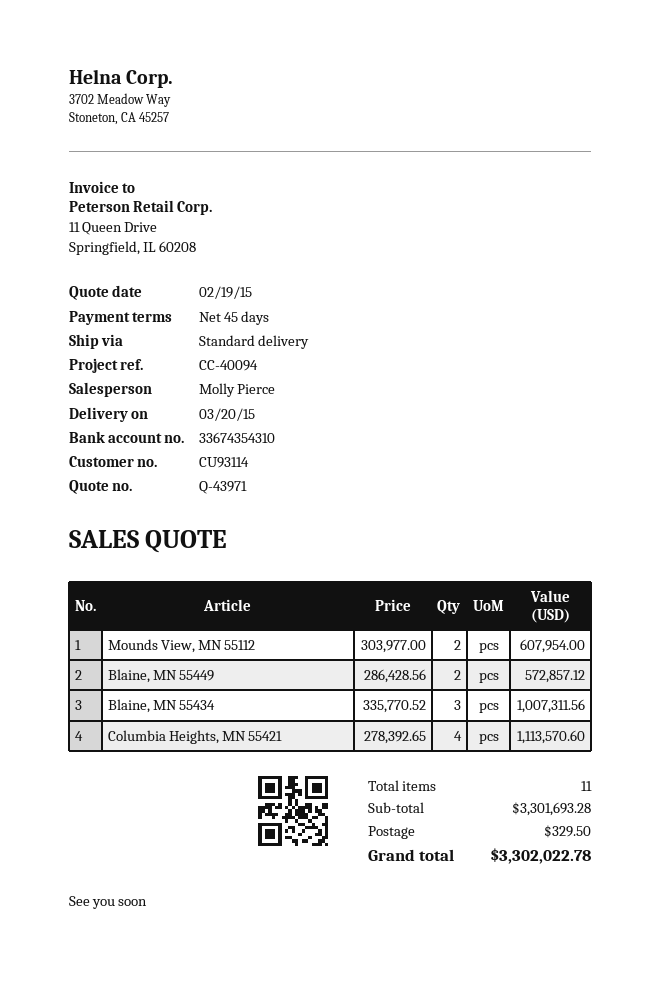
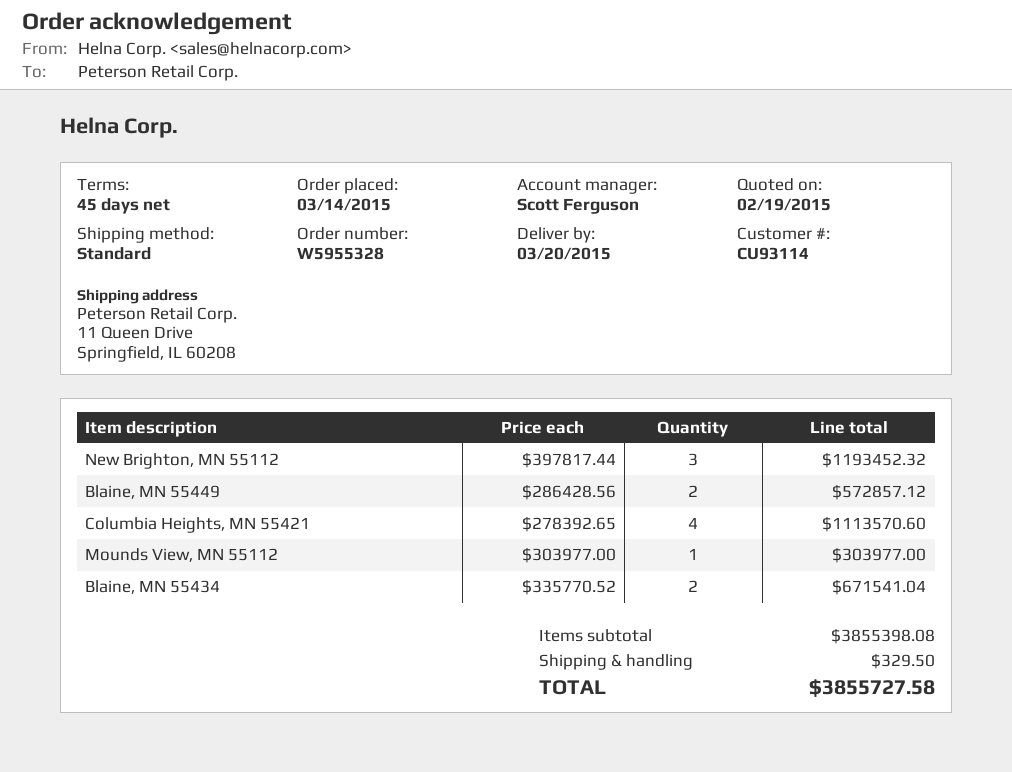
sales rep: Molly Pierce -> Scott Ferguson
Mounds View, MN 55112: 2 x 303977.00 = 607954.00 -> 1 x 303977.00 = 303977.00
Blaine, MN 55434: 3 x 335770.52 = 1007311.56 -> 2 x 335770.52 = 671541.04
New Brighton, MN 55112: none -> 3 x 397817.44 = 1193452.32
subtotal: 3301693.28 -> 3855398.08
total: 3302022.78 -> 3855727.58

